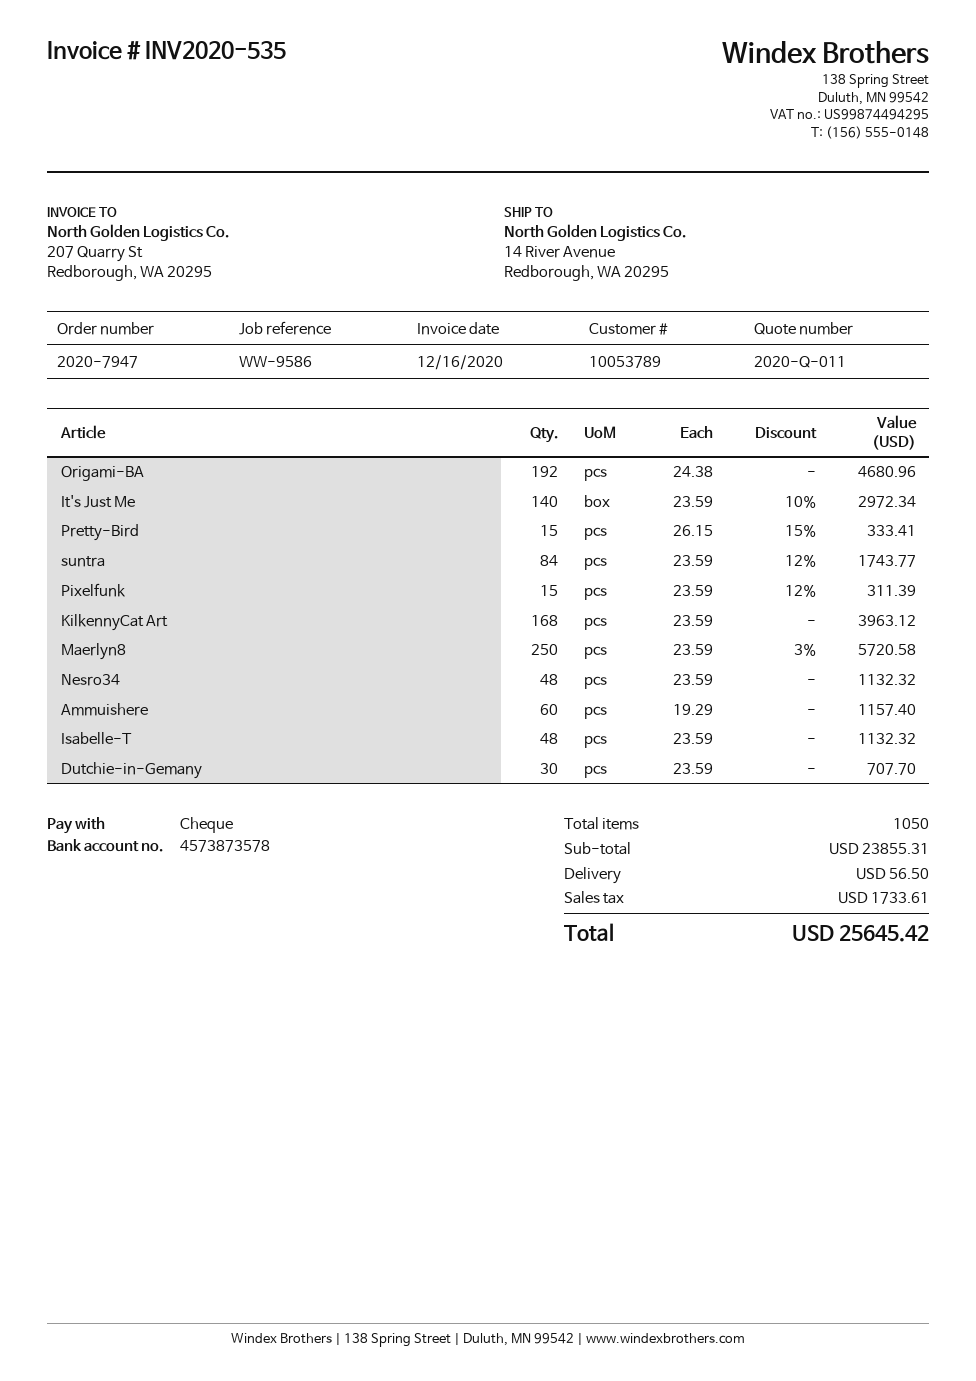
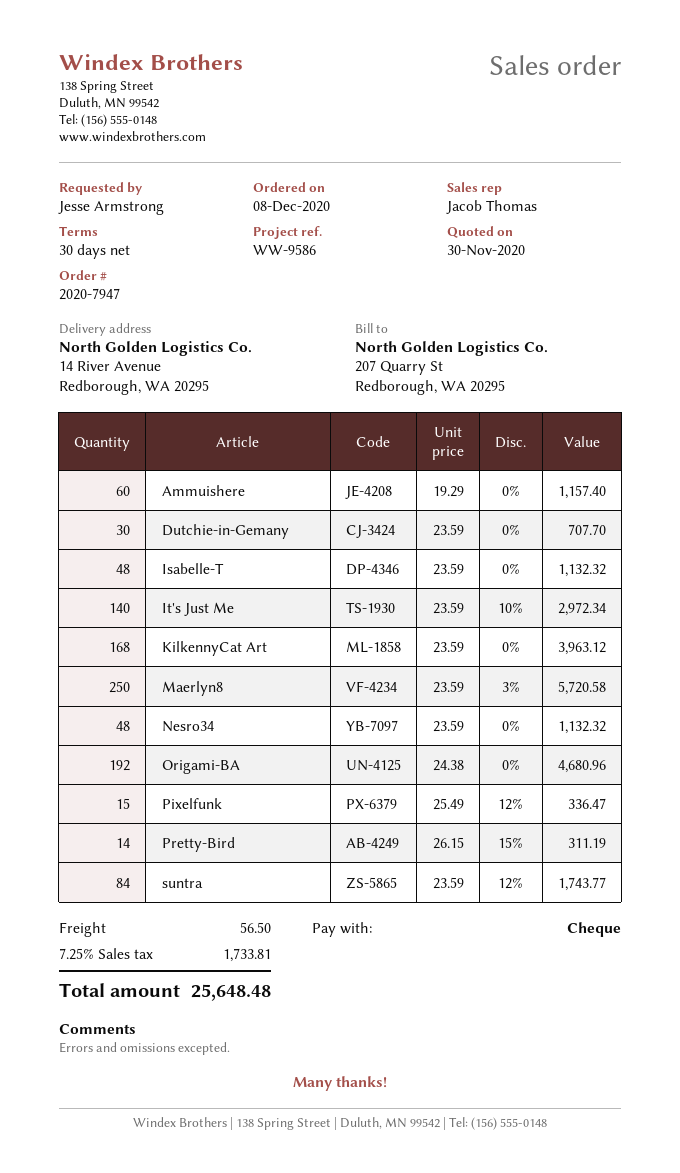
Pretty-Bird: 15 x 26.15 - 15% = 333.41 -> 14 x 26.15 - 15% = 311.19
Pixelfunk: 15 x 23.59 - 12% = 311.39 -> 15 x 25.49 - 12% = 336.47
tax: 1733.61 -> 1733.81
total: 25645.42 -> 25648.48

